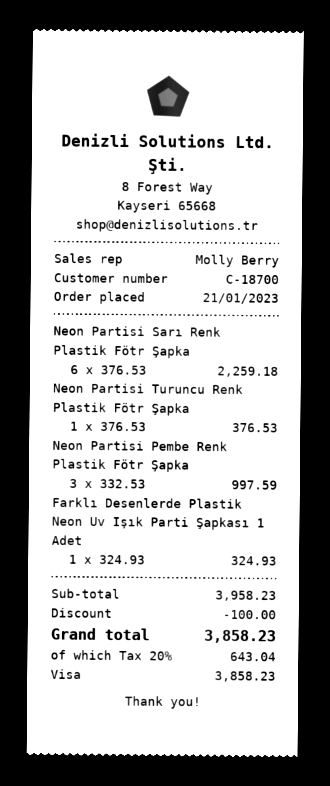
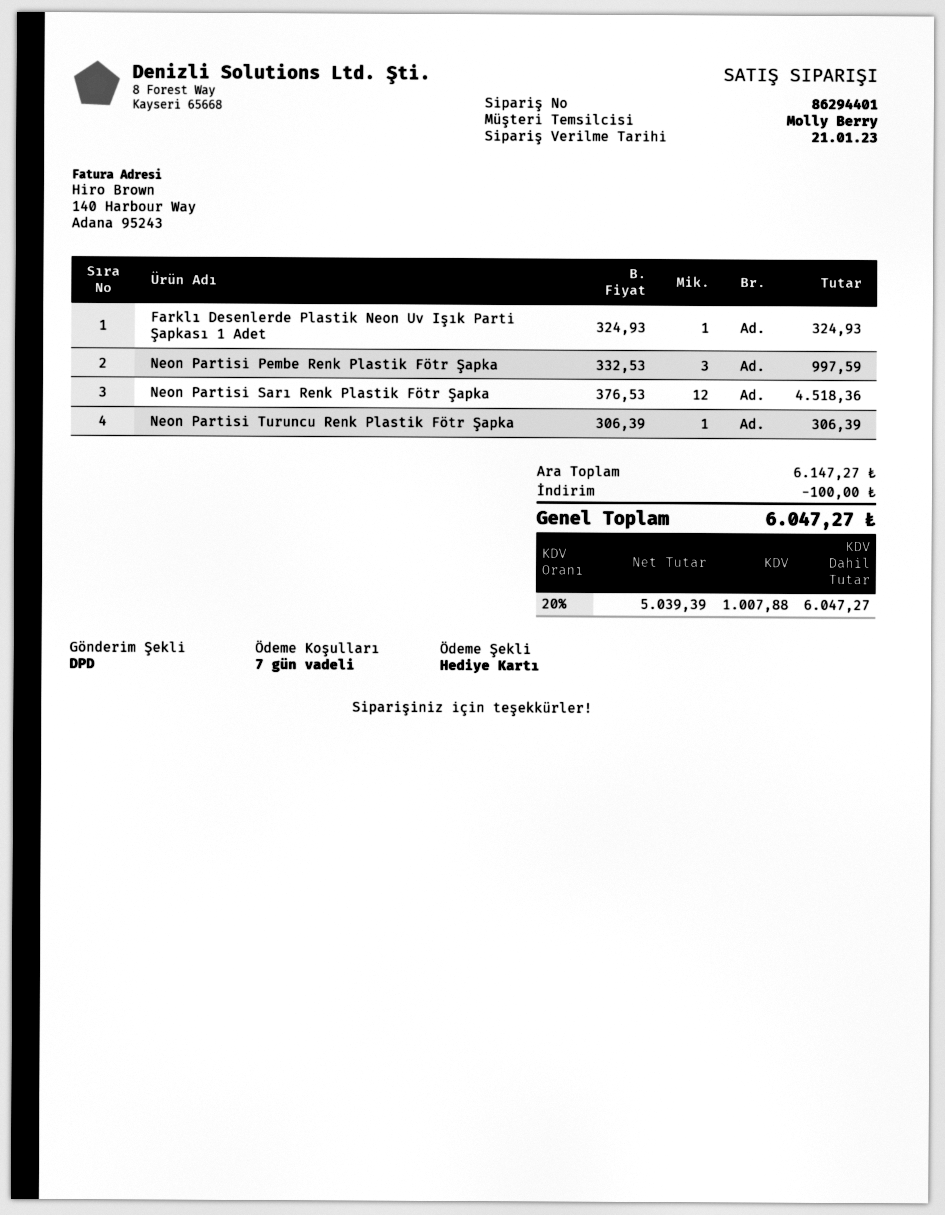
payment method: Visa -> gift card
Neon Partisi Sarı Renk Plastik Fötr Şapka: 6 x 376.53 = 2259.18 -> 12 x 376.53 = 4518.36
Neon Partisi Turuncu Renk Plastik Fötr Şapka: 1 x 376.53 = 376.53 -> 1 x 306.39 = 306.39
subtotal: 3958.23 -> 6147.27
tax: 20% = 643.04 -> 20% = 1007.88
total: 3858.23 -> 6047.27

